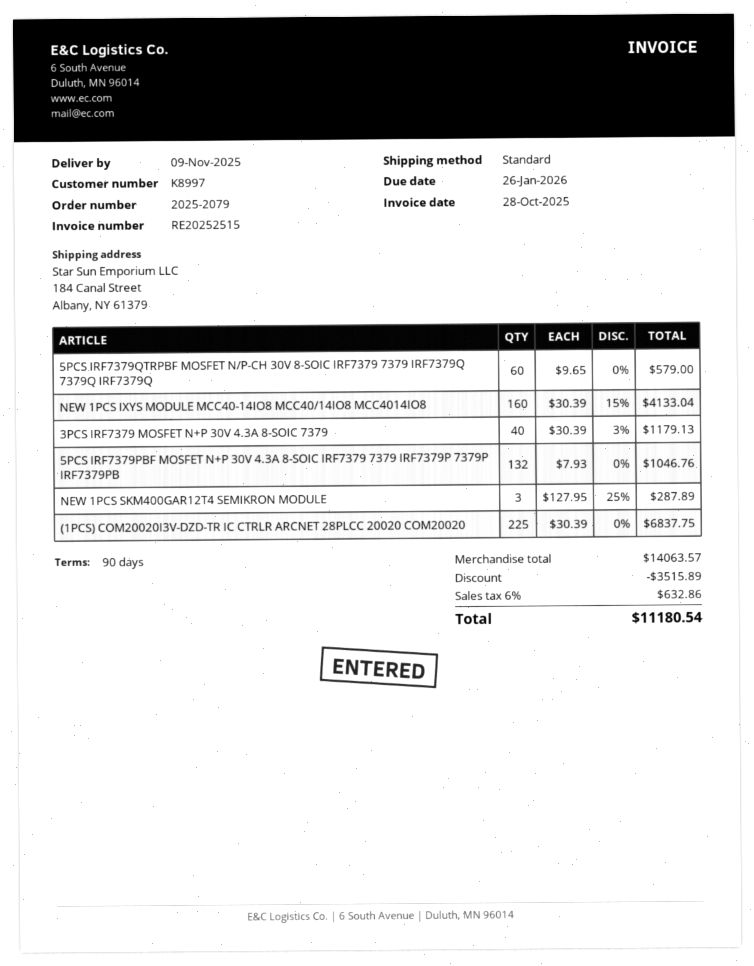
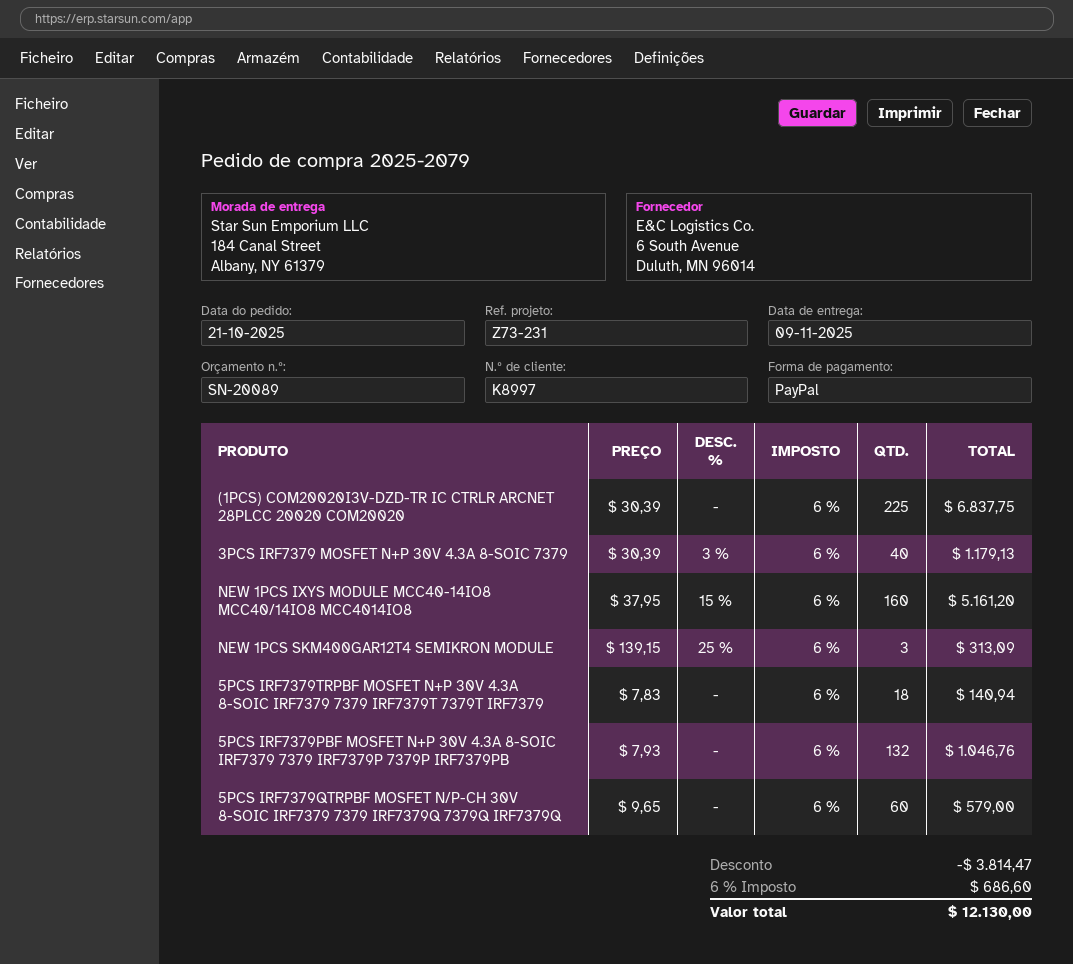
NEW 1PCS IXYS MODULE MCC40-14IO8 MCC40/14IO8 MCC4014IO8: 160 x 30.39 - 15% = 4133.04 -> 160 x 37.95 - 15% = 5161.20
NEW 1PCS SKM400GAR12T4 SEMIKRON MODULE: 3 x 127.95 - 25% = 287.89 -> 3 x 139.15 - 25% = 313.09
5PCS IRF7379TRPBF MOSFET N+P 30V 4.3A 8-SOIC IRF7379 7379 IRF7379T 7379T IRF7379: none -> 18 x 7.83 = 140.94
discount: 3515.89 -> 3814.47
tax: 6% = 632.86 -> 6% = 686.60
total: 11180.54 -> 12130.00

